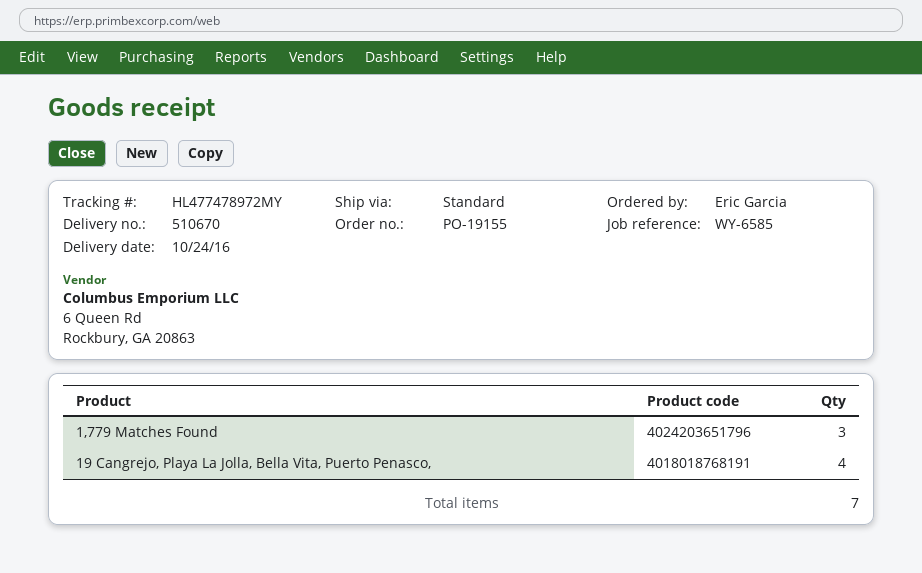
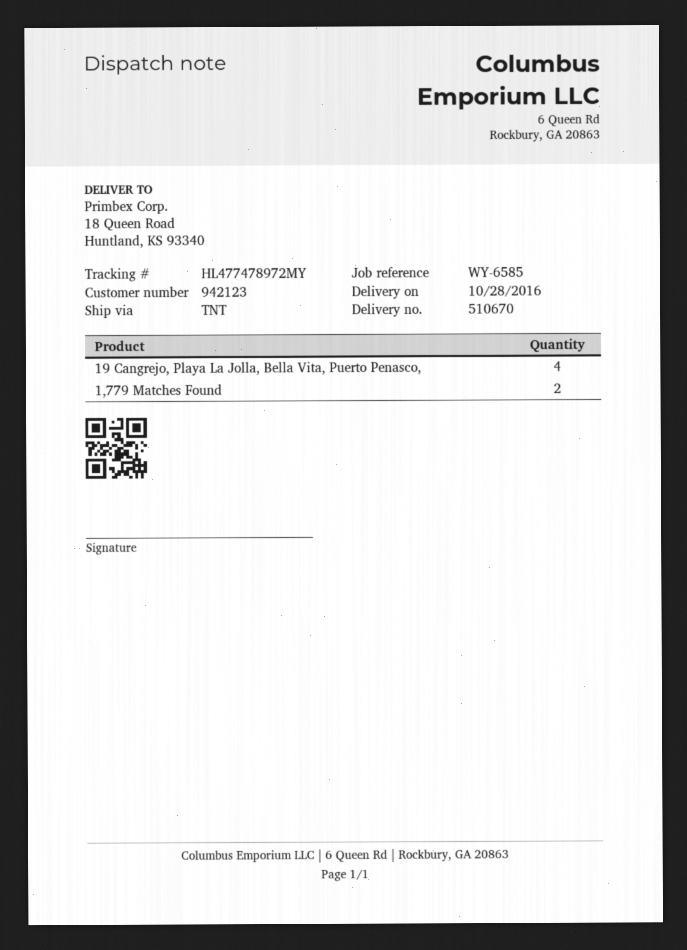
delivery date: 2016-10-24 -> 2016-10-28
shipping method: standard -> TNT
1,779 Matches Found: 3 -> 2

